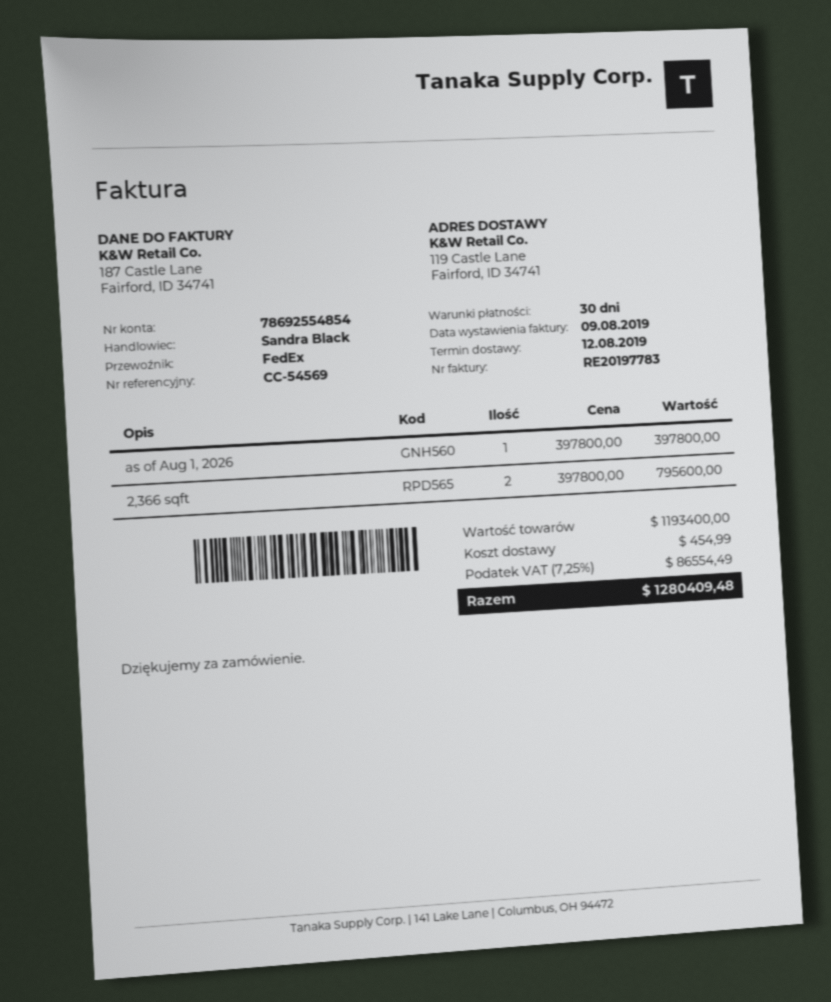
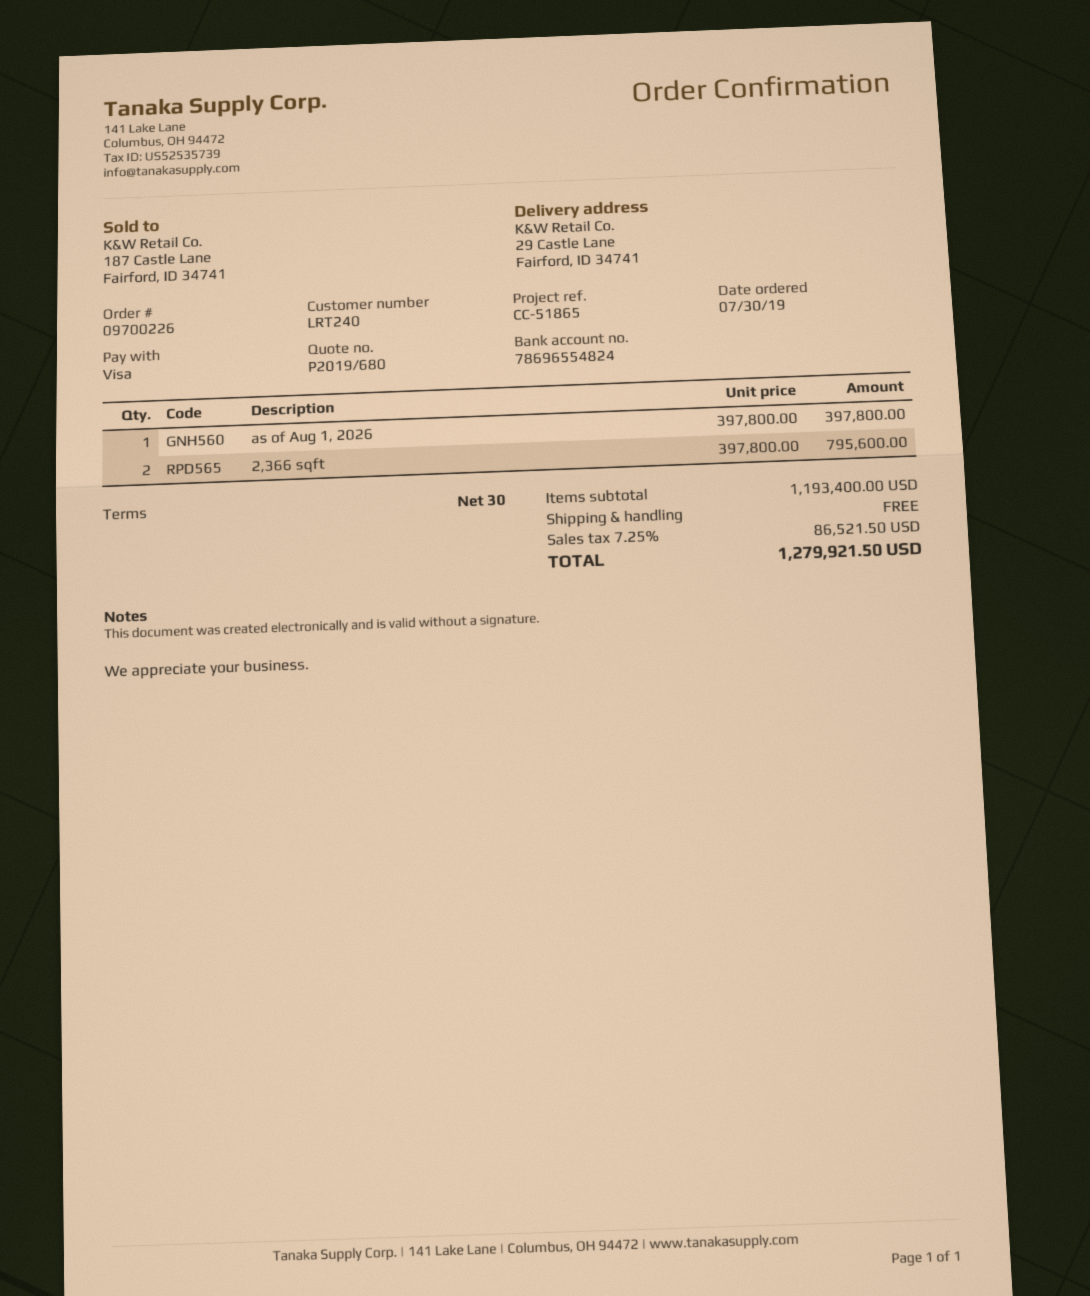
reference: CC-54569 -> CC-51865
bank account: 78692554854 -> 78696554824
ship to: 119 Castle Lane, Fairford, ID 34741 -> 29 Castle Lane, Fairford, ID 34741
shipping: 454.99 -> 0.00
tax: 7.25% = 86554.49 -> 7.25% = 86521.50
total: 1280409.48 -> 1279921.50

